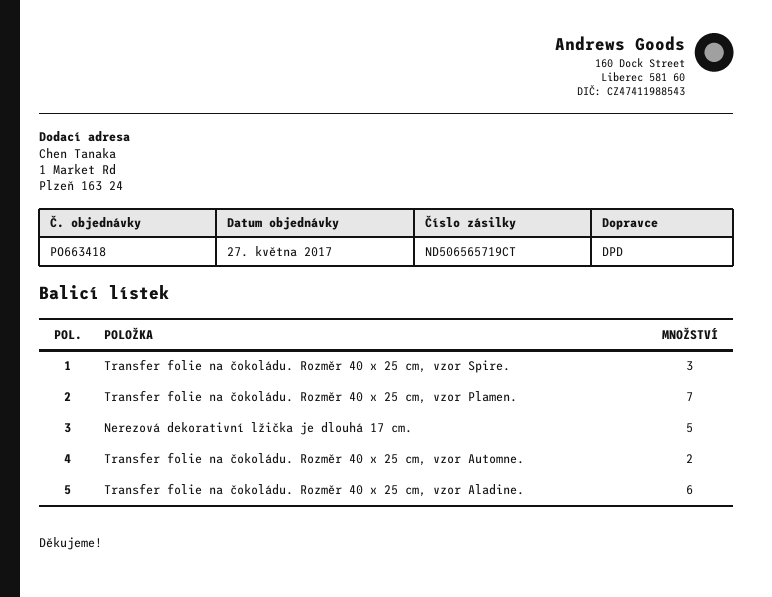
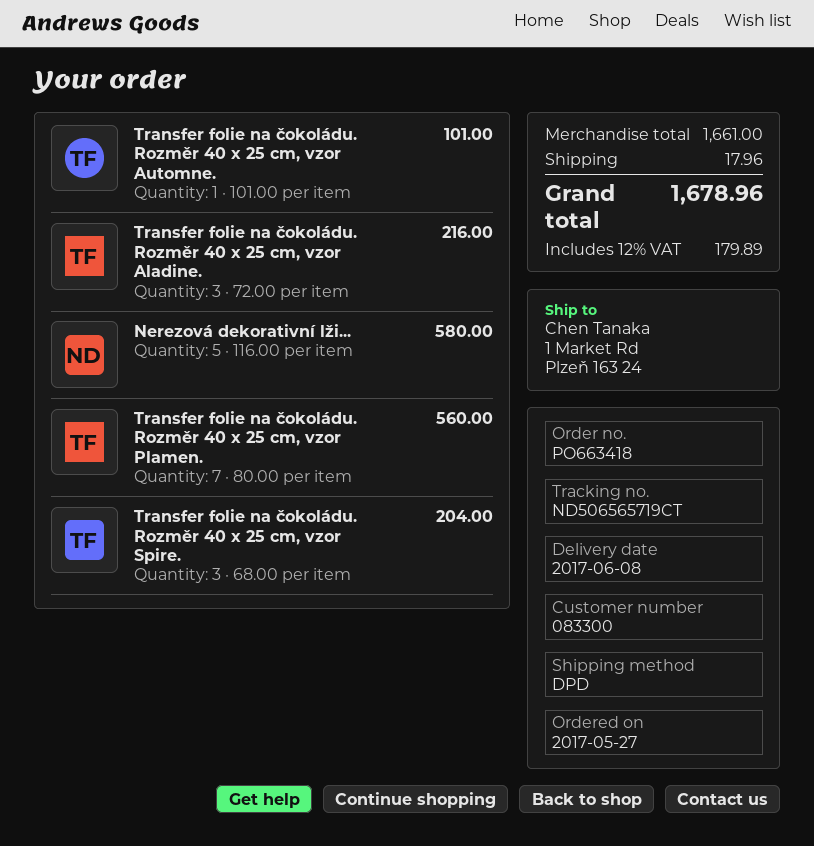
Transfer folie na čokoládu. Rozměr 40 x 25 cm, vzor Automne.: 2 -> 1
Transfer folie na čokoládu. Rozměr 40 x 25 cm, vzor Aladine.: 6 -> 3

